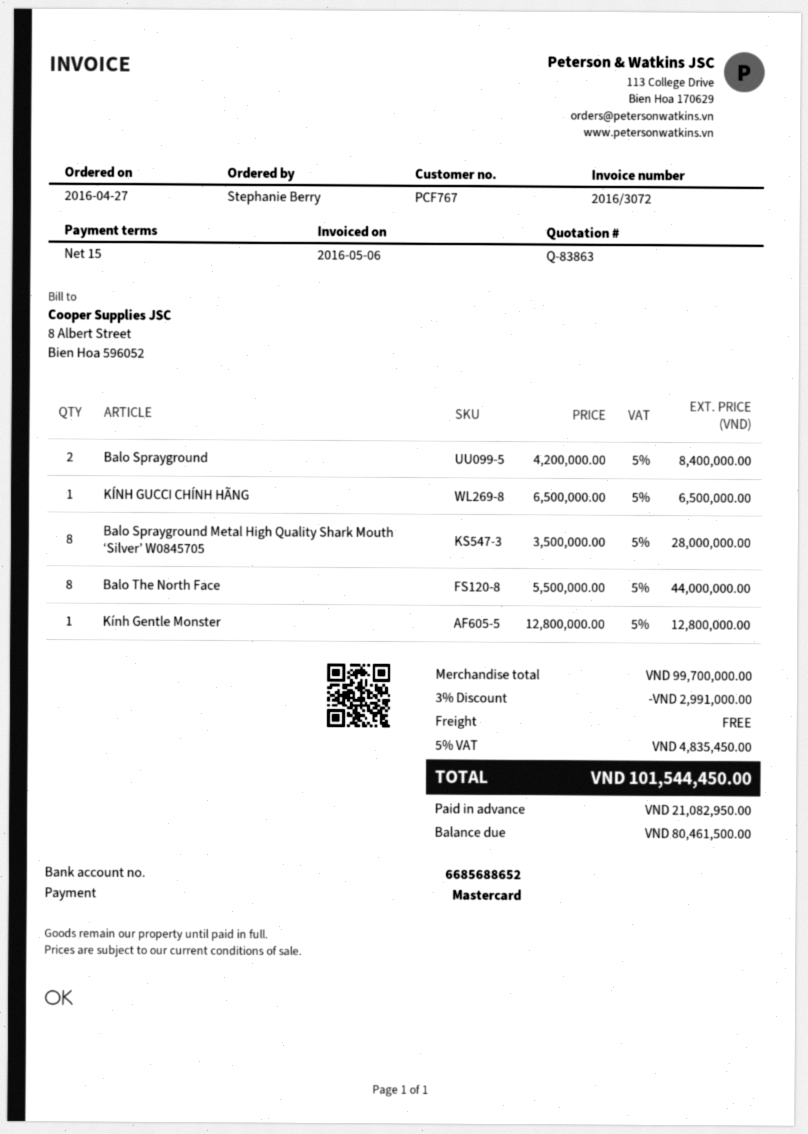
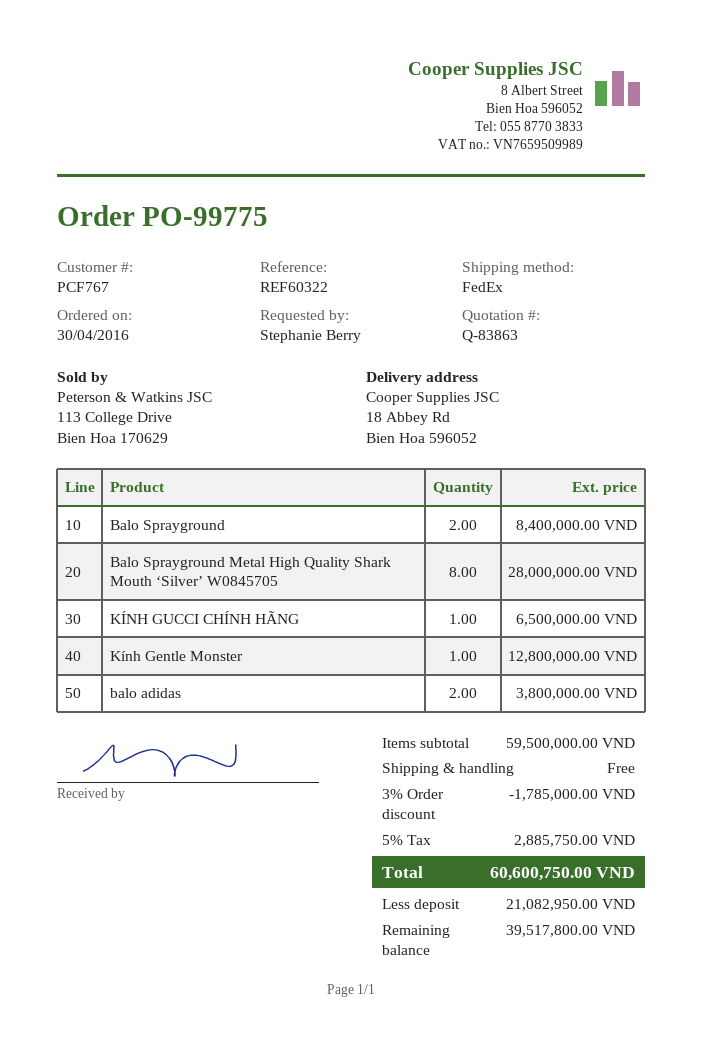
order date: 2016-04-27 -> 2016-04-30
Balo The North Face: 8 for 44000000.00 -> none
balo adidas: none -> 2 for 3800000.00
subtotal: 99700000.00 -> 59500000.00
discount: 3% = 2991000.00 -> 3% = 1785000.00
tax: 5% = 4835450.00 -> 5% = 2885750.00
total: 101544450.00 -> 60600750.00
balance: 80461500.00 -> 39517800.00

